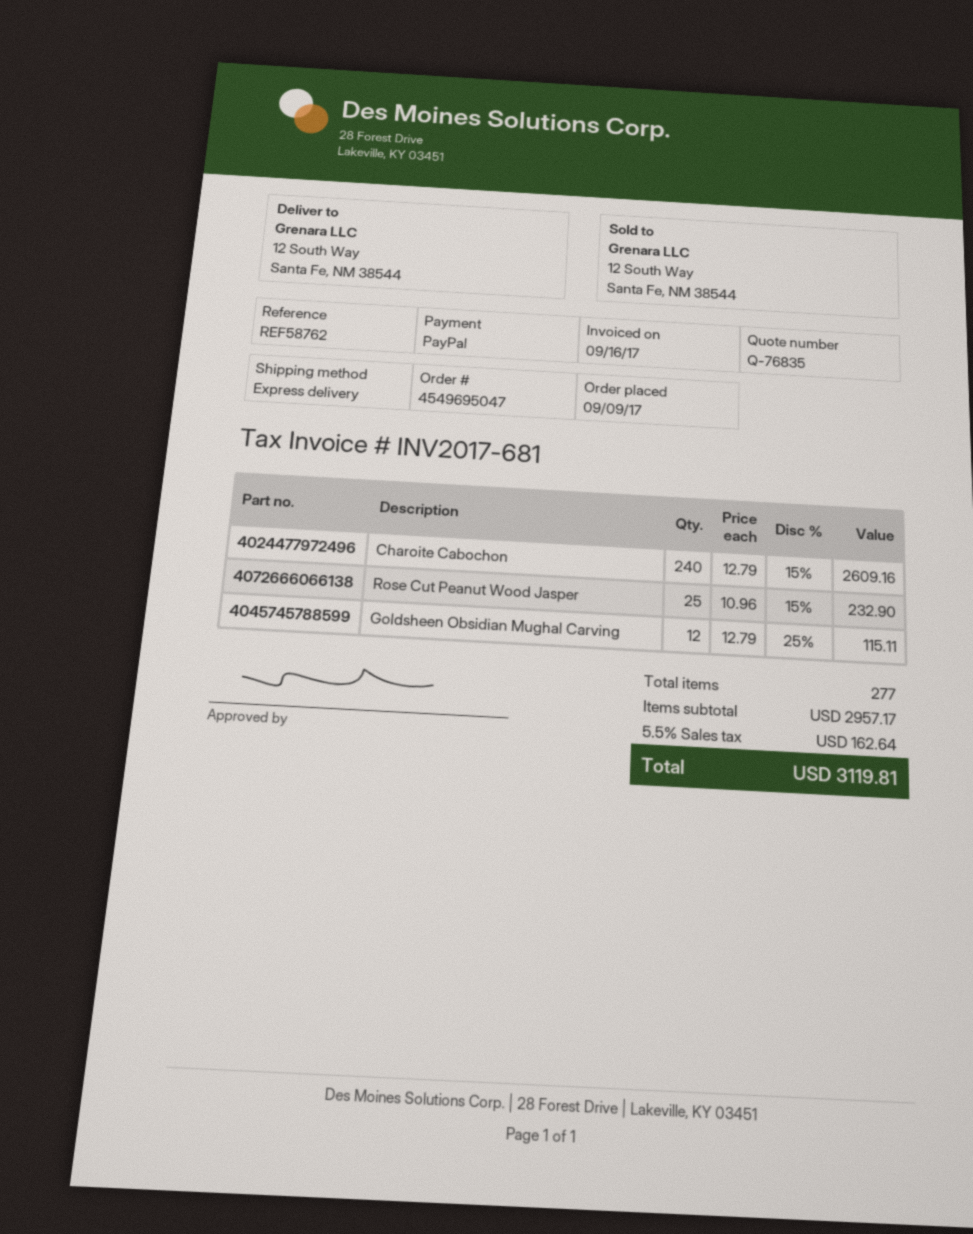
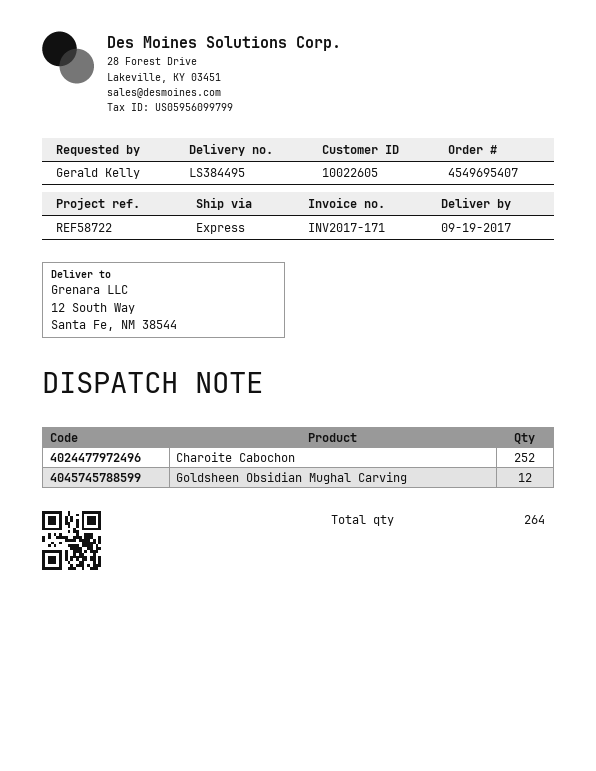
order number: 4549695047 -> 4549695407
invoice number: INV2017-681 -> INV2017-171
reference: REF58762 -> REF58722
Charoite Cabochon: 240 -> 252
Rose Cut Peanut Wood Jasper: 25 -> none
total quantity: 277 -> 264

